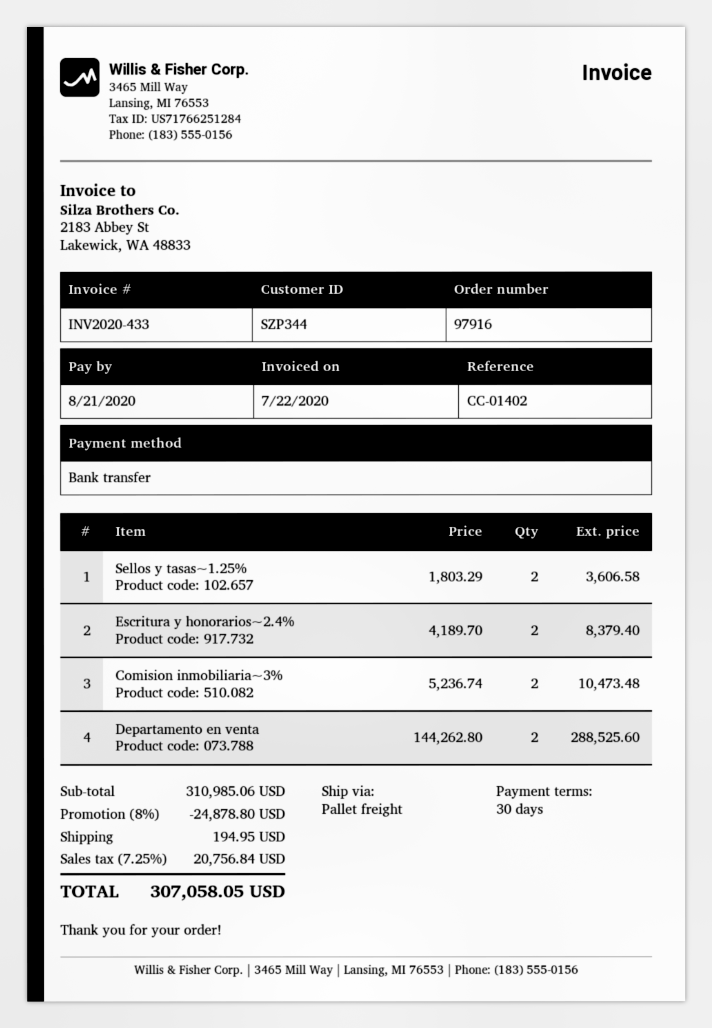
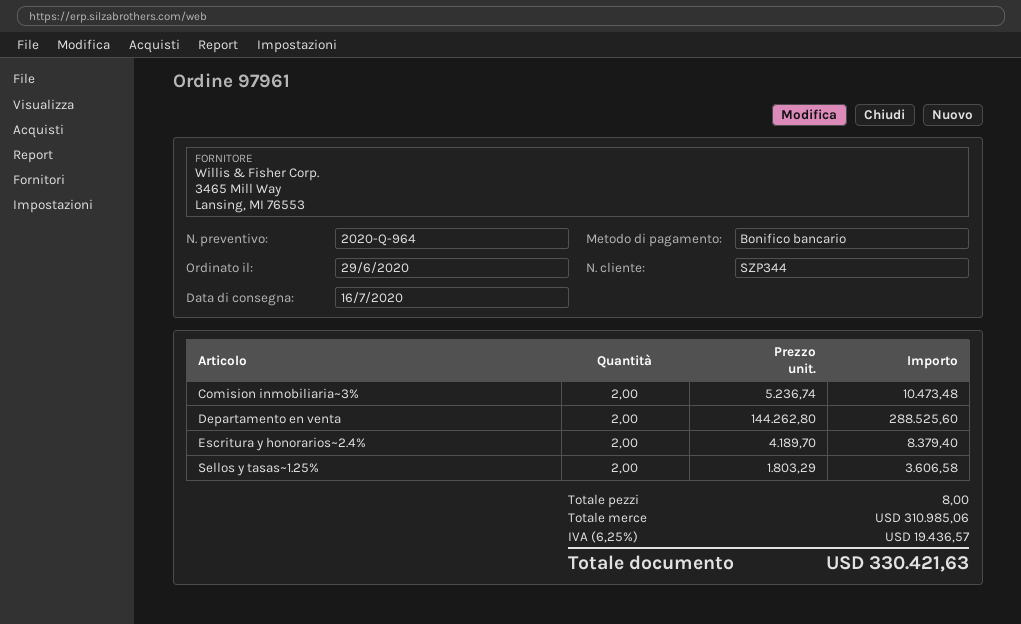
order number: 97916 -> 97961
discount: 8% = 24878.80 -> none
shipping: 194.95 -> none
tax: 7.25% = 20756.84 -> 6.25% = 19436.57
total: 307058.05 -> 330421.63

